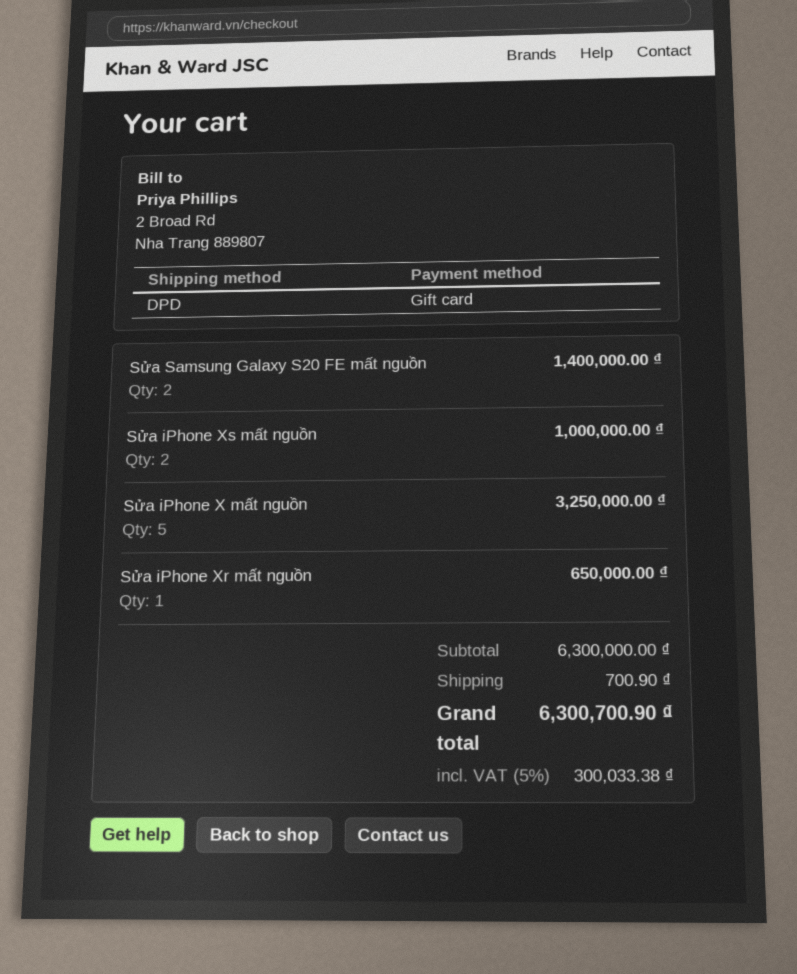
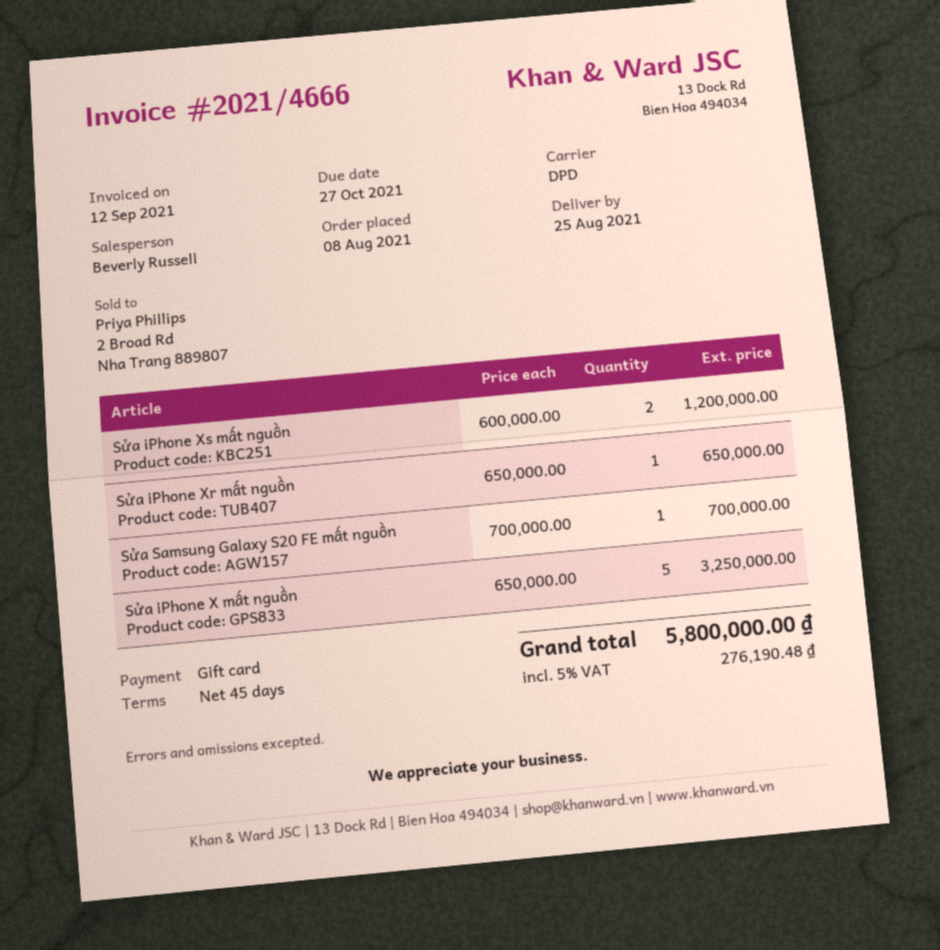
Sửa Samsung Galaxy S20 FE mất nguồn: 2 for 1400000.00 -> 1 for 700000.00
Sửa iPhone Xs mất nguồn: 2 for 1000000.00 -> 2 for 1200000.00
shipping: 700.90 -> none
tax: 5% = 300033.38 -> 5% = 276190.48
total: 6300700.90 -> 5800000.00

